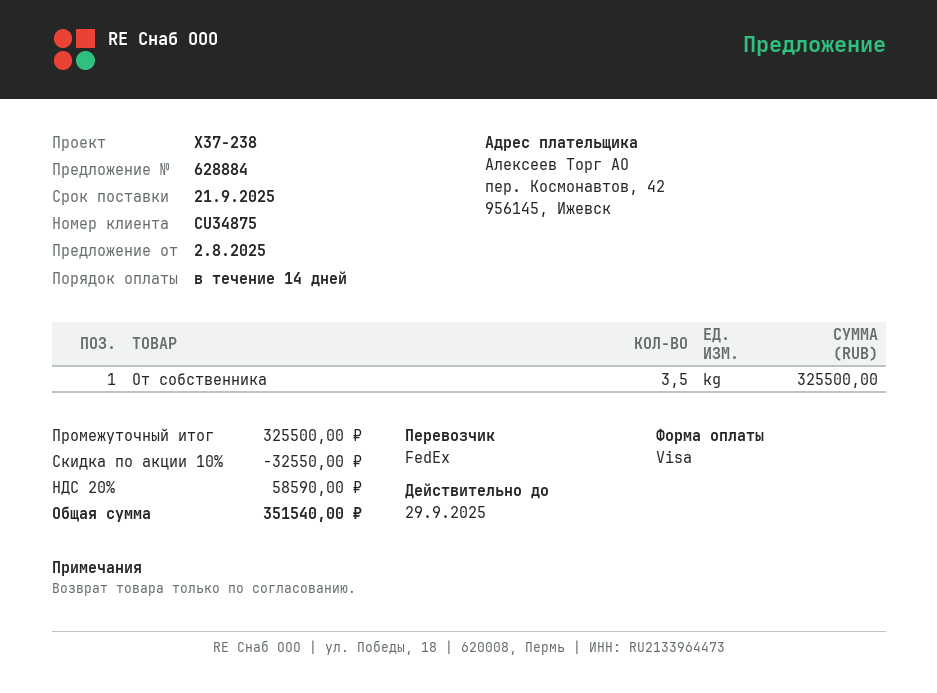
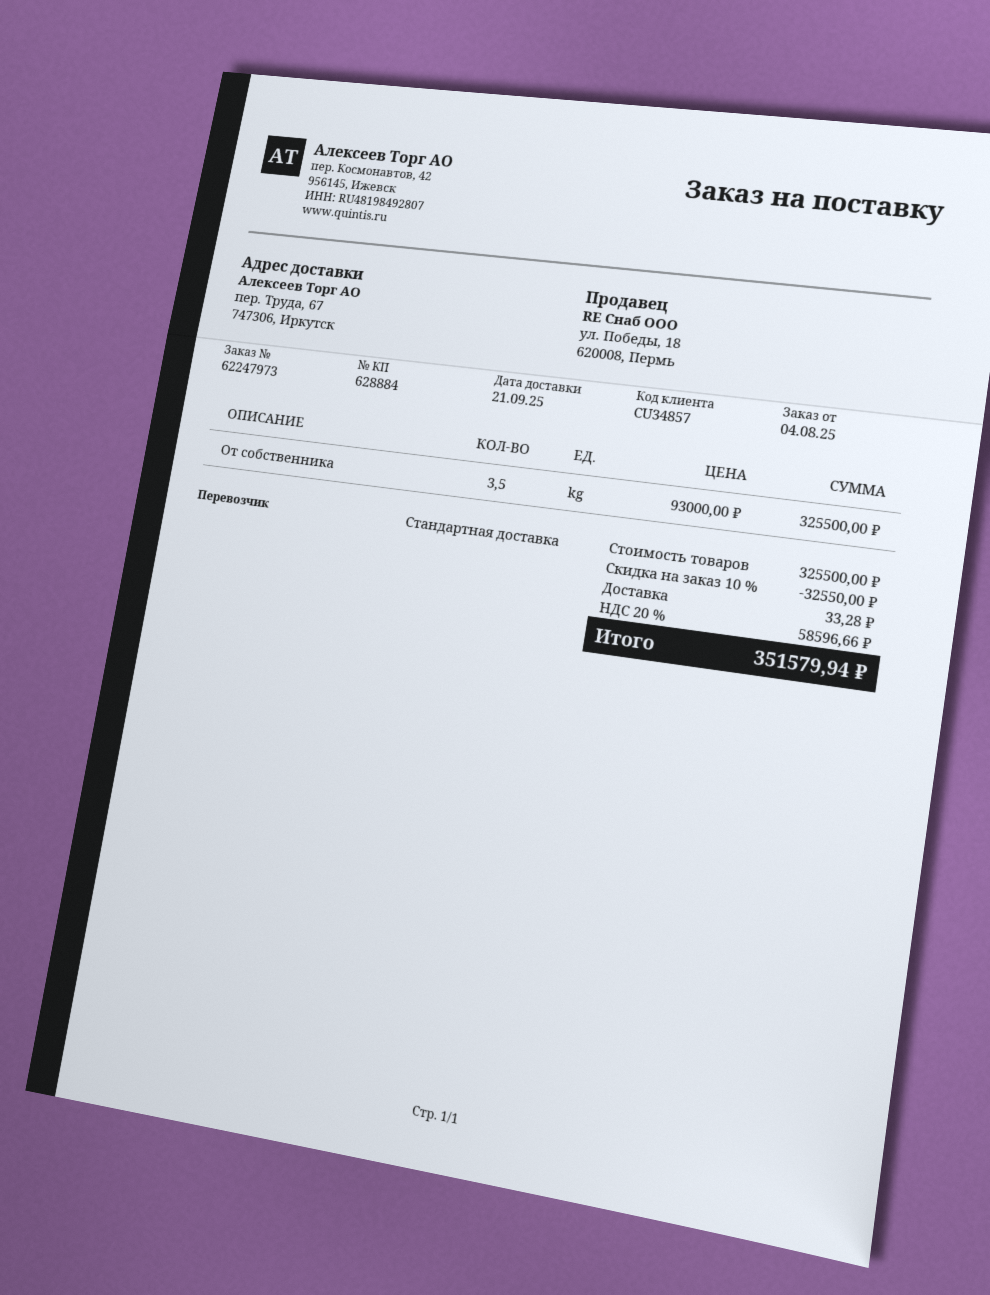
customer number: CU34875 -> CU34857
shipping method: FedEx -> standard
shipping: none -> 33.28
tax: 20% = 58590.00 -> 20% = 58596.66
total: 351540.00 -> 351579.94

